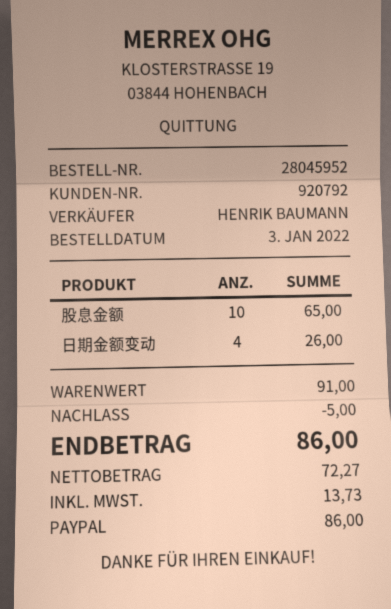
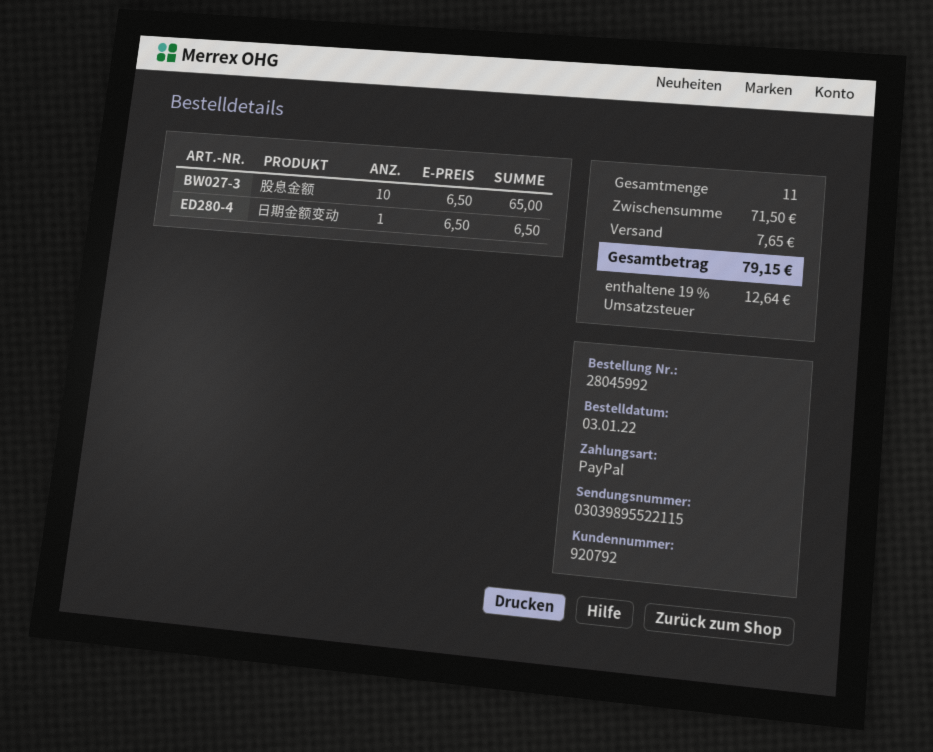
order number: 28045952 -> 28045992
日期金额变动: 4 for 26.00 -> 1 for 6.50
subtotal: 91.00 -> 71.50
discount: 5.00 -> none
shipping: none -> 7.65
tax: 13.73 -> 12.64
total: 86.00 -> 79.15

